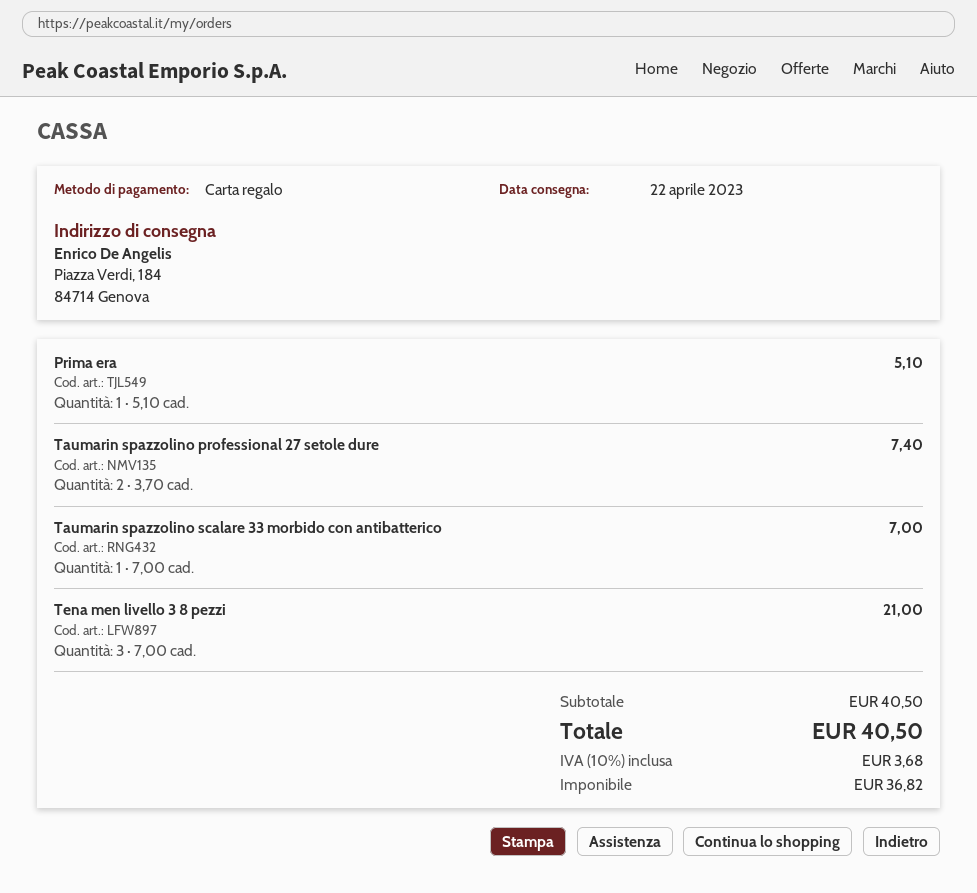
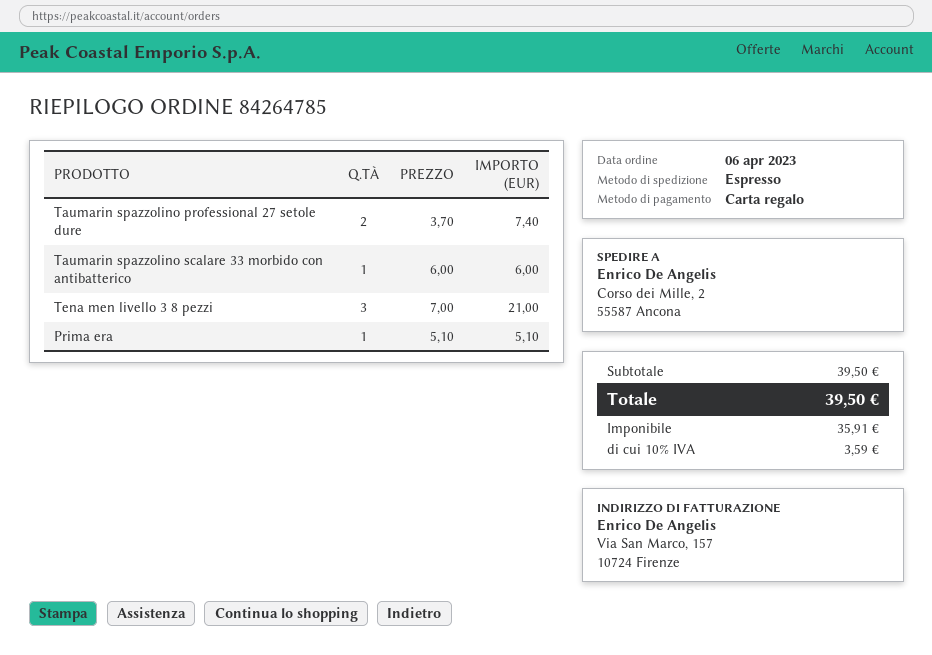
ship to: Piazza Verdi, 184, 84714 Genova -> Corso dei Mille, 2, 55587 Ancona
Taumarin spazzolino scalare 33 morbido con antibatterico: 1 x 7.00 = 7.00 -> 1 x 6.00 = 6.00
subtotal: 40.50 -> 39.50
net: 36.82 -> 35.91
tax: 10% = 3.68 -> 10% = 3.59
total: 40.50 -> 39.50

